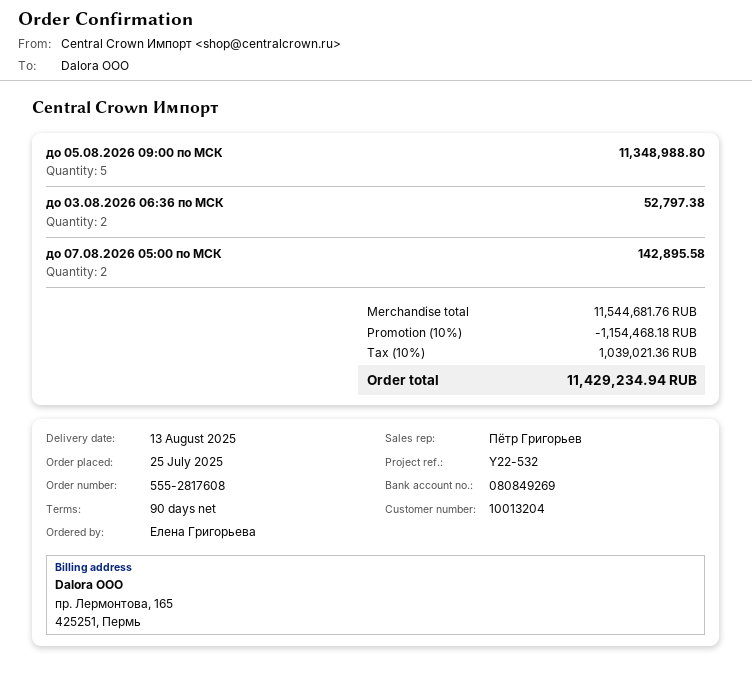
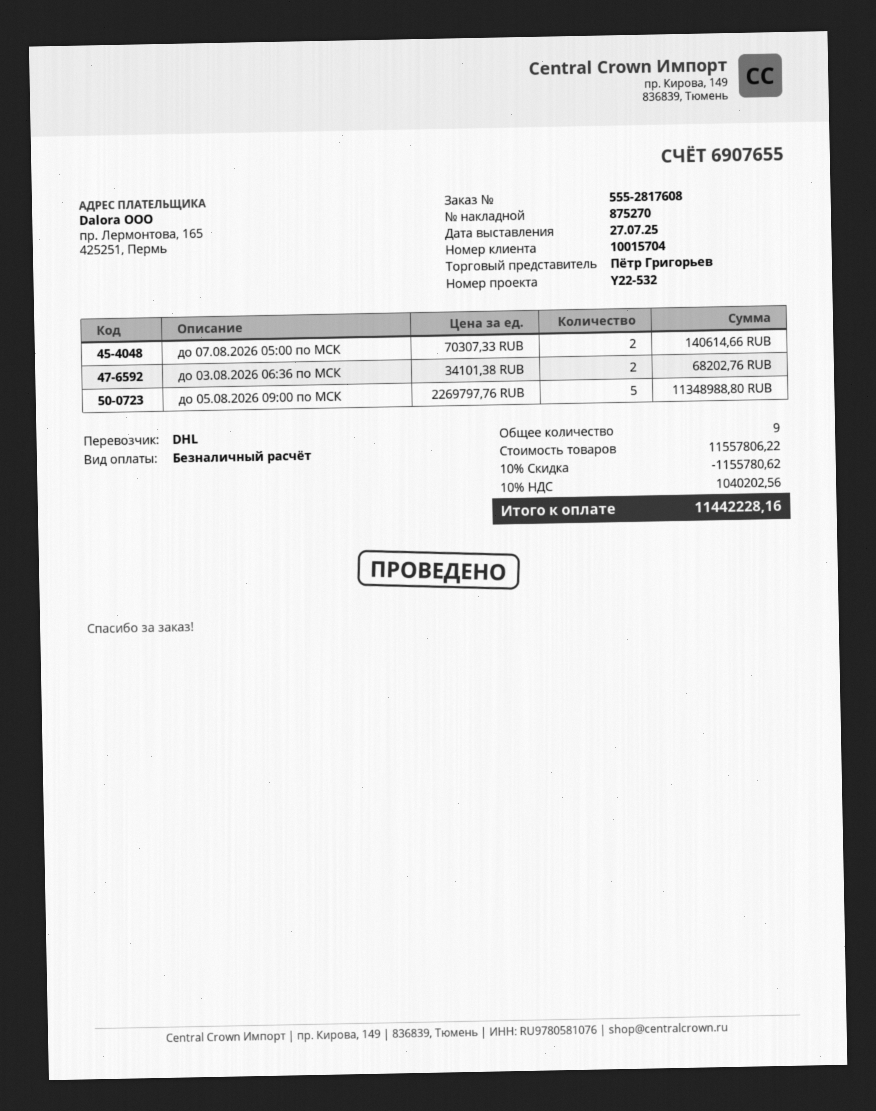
customer number: 10013204 -> 10015704
до 03.08.2026 06:36 по МСК: 2 for 52797.38 -> 2 for 68202.76
до 07.08.2026 05:00 по МСК: 2 for 142895.58 -> 2 for 140614.66
subtotal: 11544681.76 -> 11557806.22
discount: 10% = 1154468.18 -> 10% = 1155780.62
tax: 10% = 1039021.36 -> 10% = 1040202.56
total: 11429234.94 -> 11442228.16

